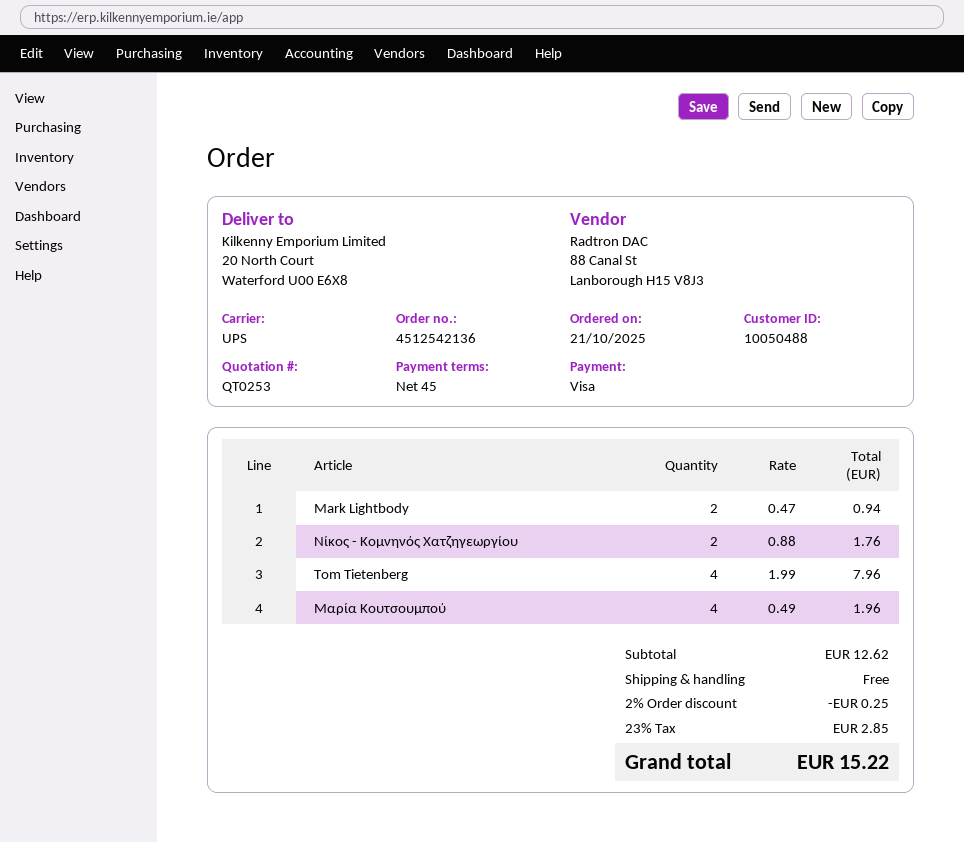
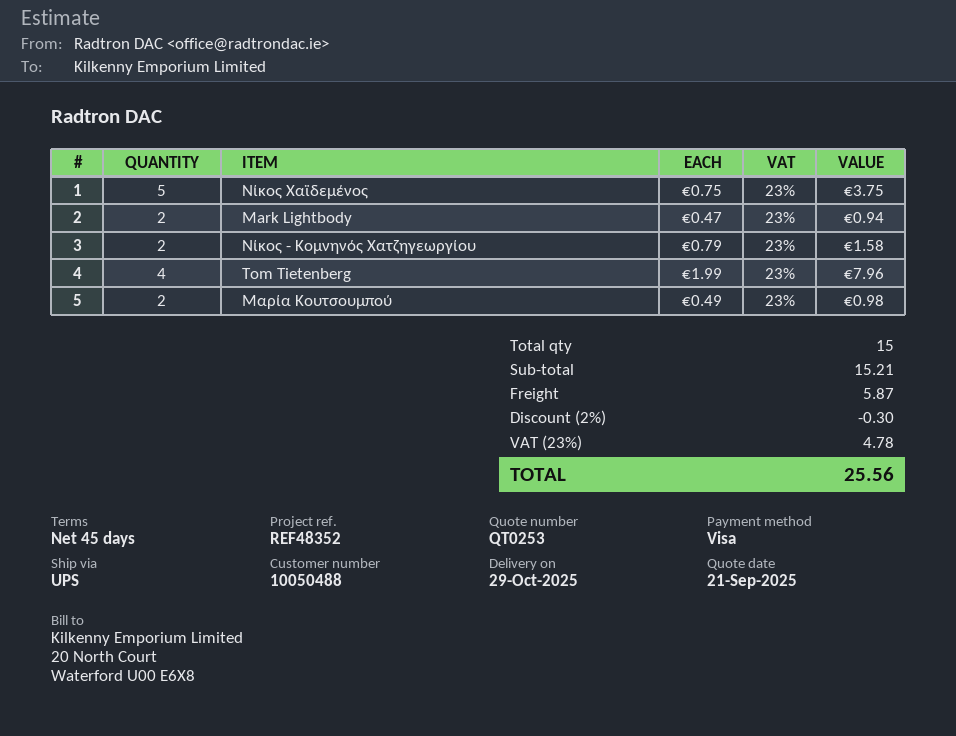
Νίκος - Κομνηνός Χατζηγεωργίου: 2 x 0.88 = 1.76 -> 2 x 0.79 = 1.58
Μαρία Κουτσουμπού: 4 x 0.49 = 1.96 -> 2 x 0.49 = 0.98
Νίκος Χαϊδεμένος: none -> 5 x 0.75 = 3.75
subtotal: 12.62 -> 15.21
discount: 2% = 0.25 -> 2% = 0.30
shipping: 0.00 -> 5.87
tax: 23% = 2.85 -> 23% = 4.78
total: 15.22 -> 25.56

